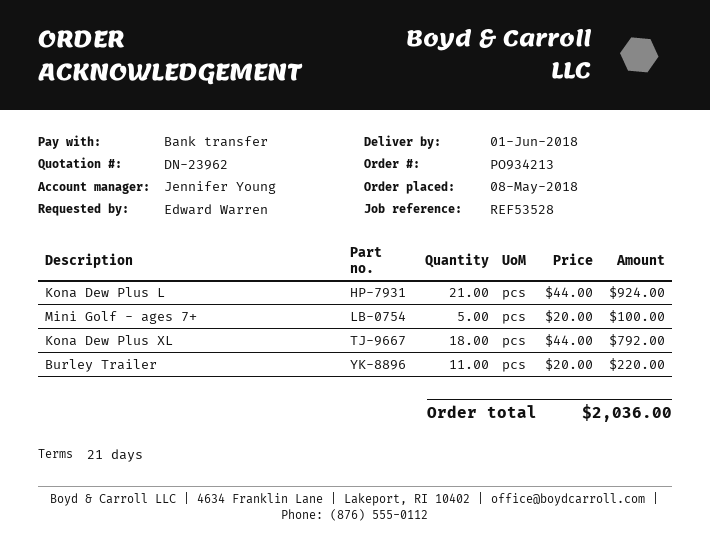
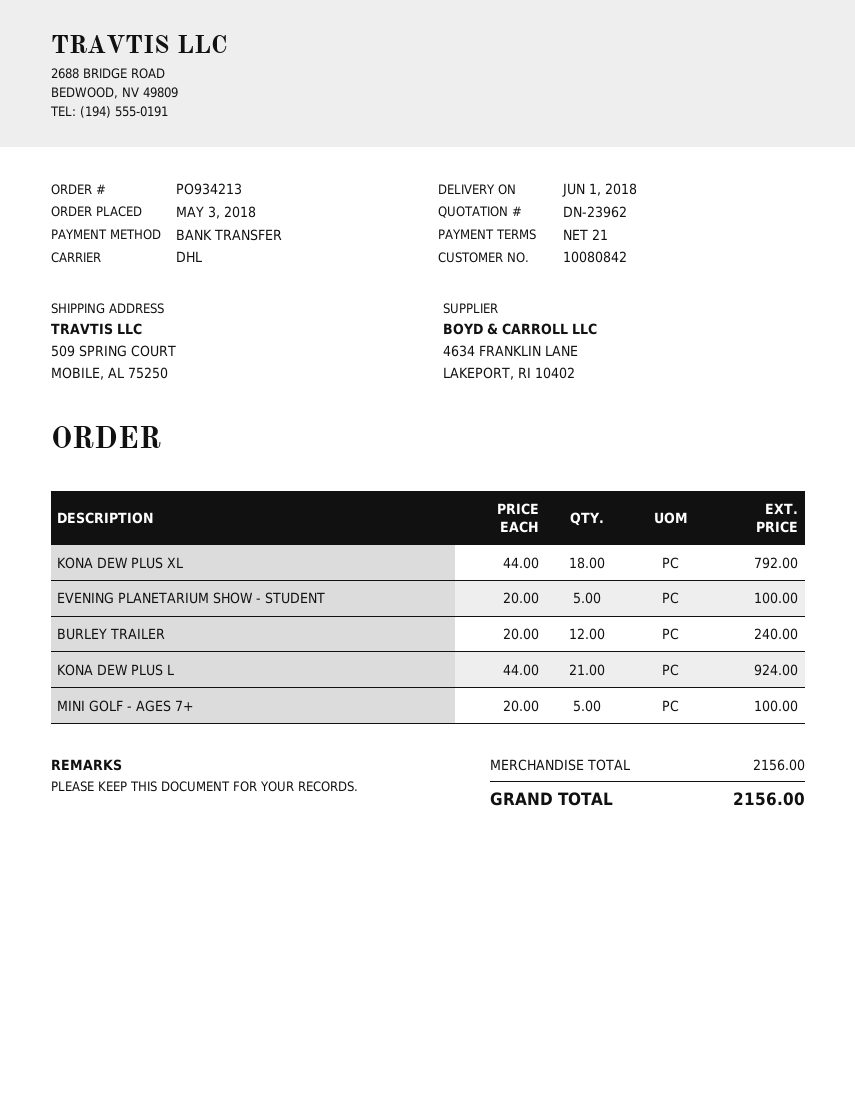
order date: 2018-05-08 -> 2018-05-03
Burley Trailer: 11 x 20.00 = 220.00 -> 12 x 20.00 = 240.00
EVENING PLANETARIUM SHOW - STUDENT: none -> 5 x 20.00 = 100.00
total: 2036.00 -> 2156.00

